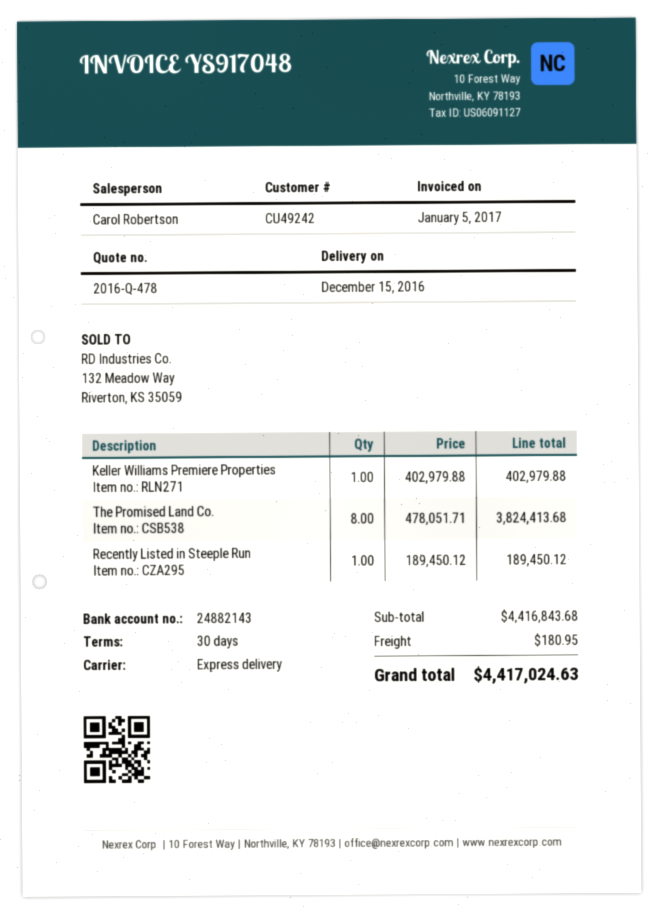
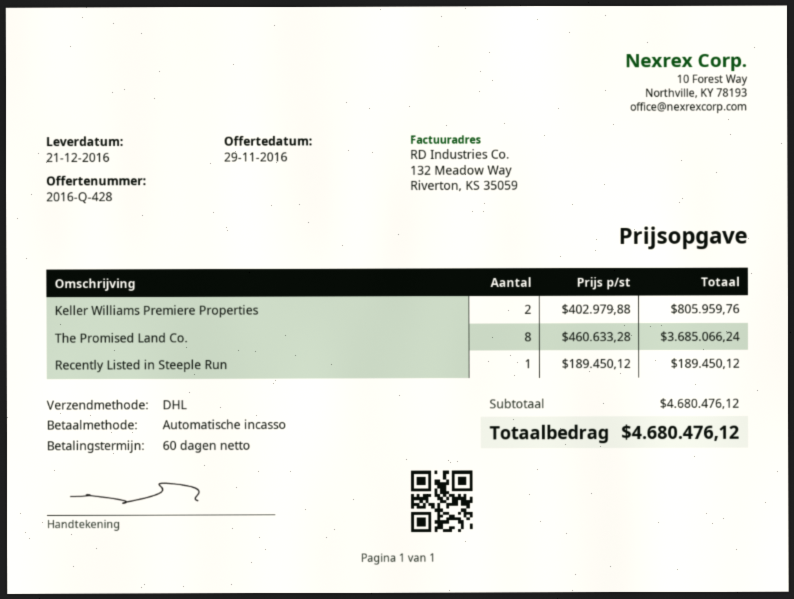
quote number: 2016-Q-478 -> 2016-Q-428
delivery date: 2016-12-15 -> 2016-12-21
payment terms: 30 days -> 60 days
shipping method: express -> DHL
Keller Williams Premiere Properties: 1 x 402979.88 = 402979.88 -> 2 x 402979.88 = 805959.76
The Promised Land Co.: 8 x 478051.71 = 3824413.68 -> 8 x 460633.28 = 3685066.24
subtotal: 4416843.68 -> 4680476.12
shipping: 180.95 -> none
total: 4417024.63 -> 4680476.12

